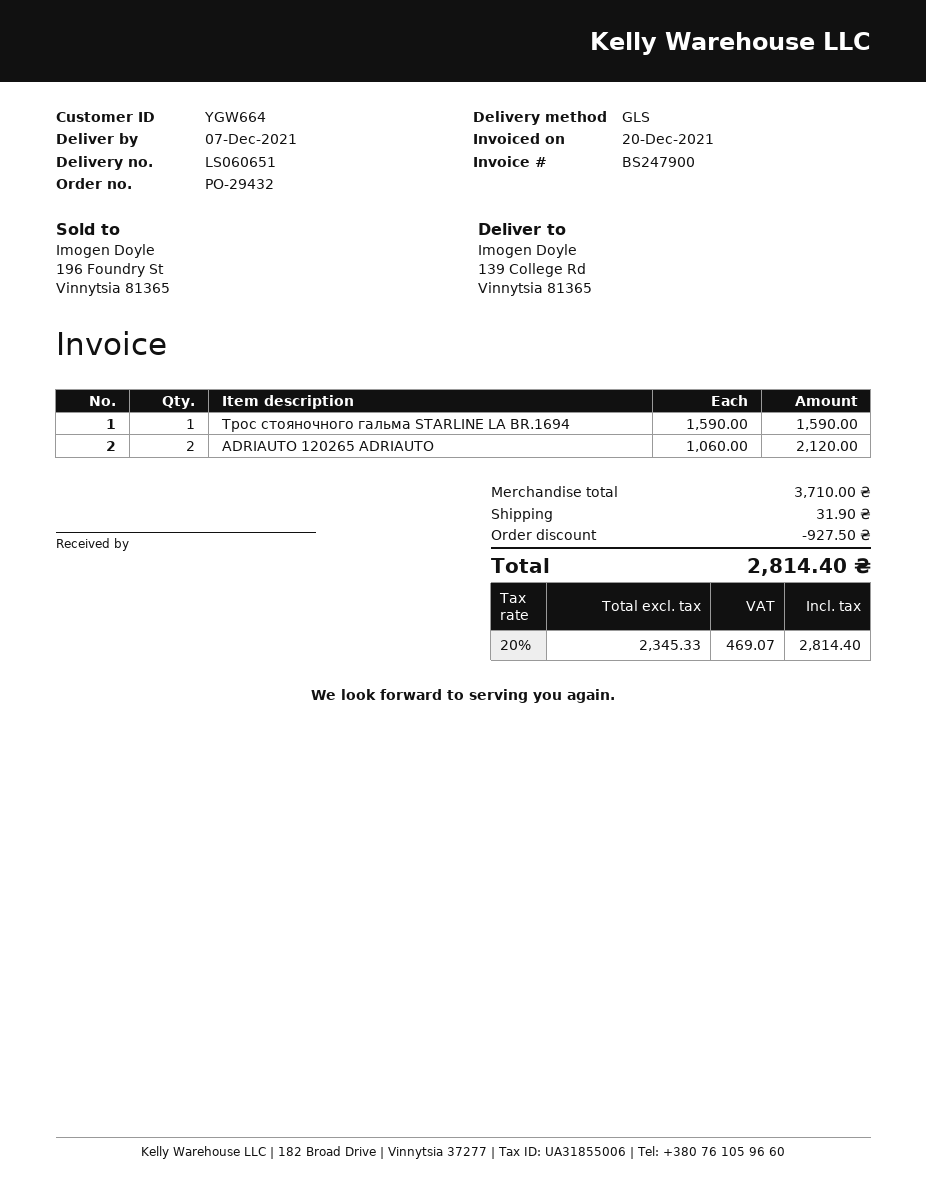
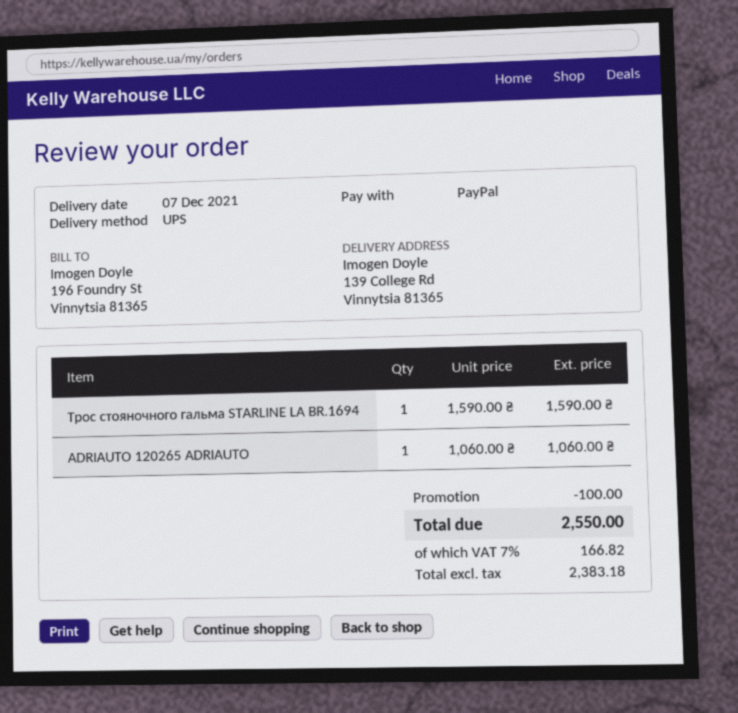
shipping method: GLS -> UPS
ADRIAUTO 120265 ADRIAUTO: 2 x 1060.00 = 2120.00 -> 1 x 1060.00 = 1060.00
discount: 927.50 -> 100.00
shipping: 31.90 -> none
net: 2345.33 -> 2383.18
tax: 20% = 469.07 -> 7% = 166.82
total: 2814.40 -> 2550.00

